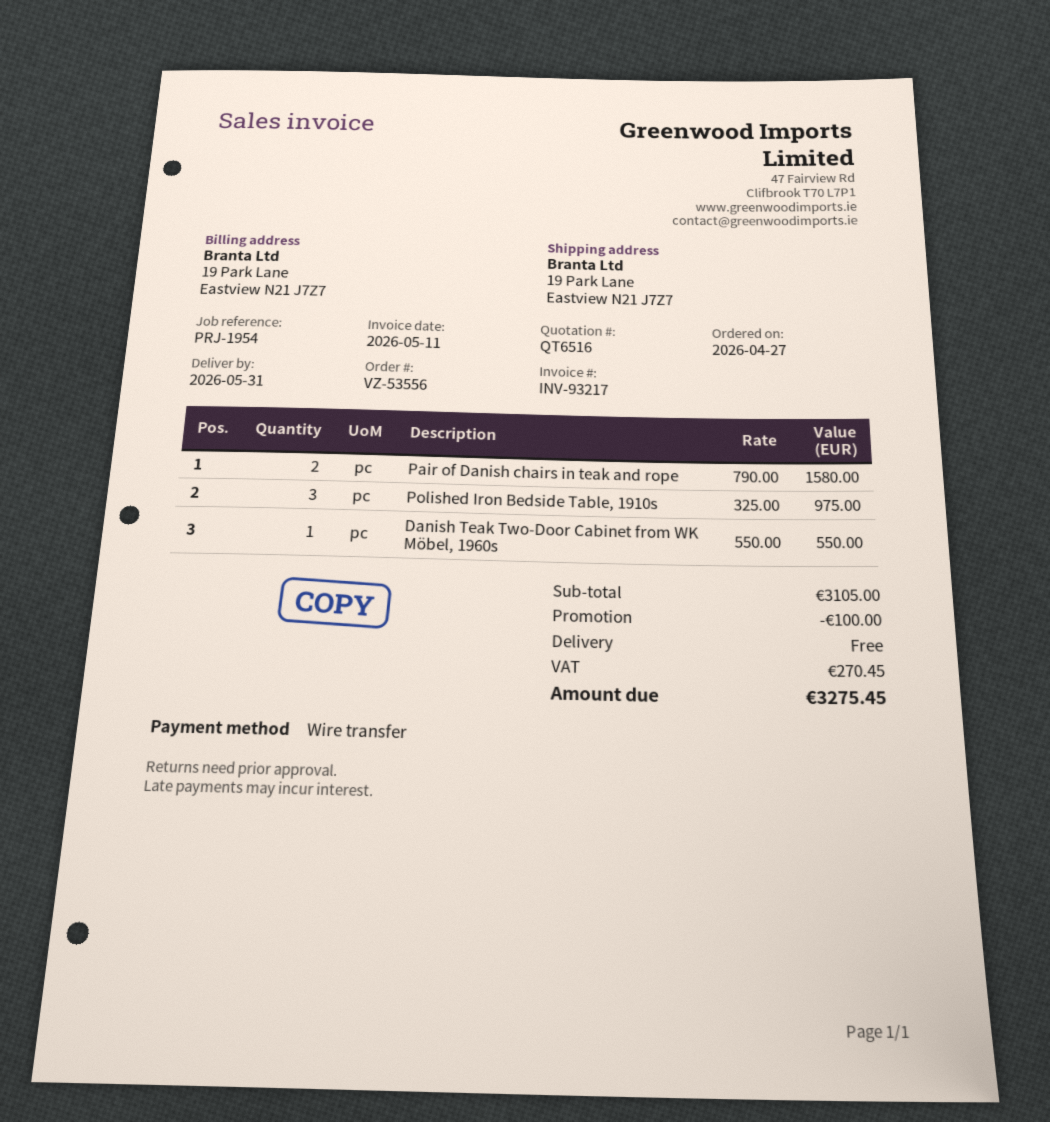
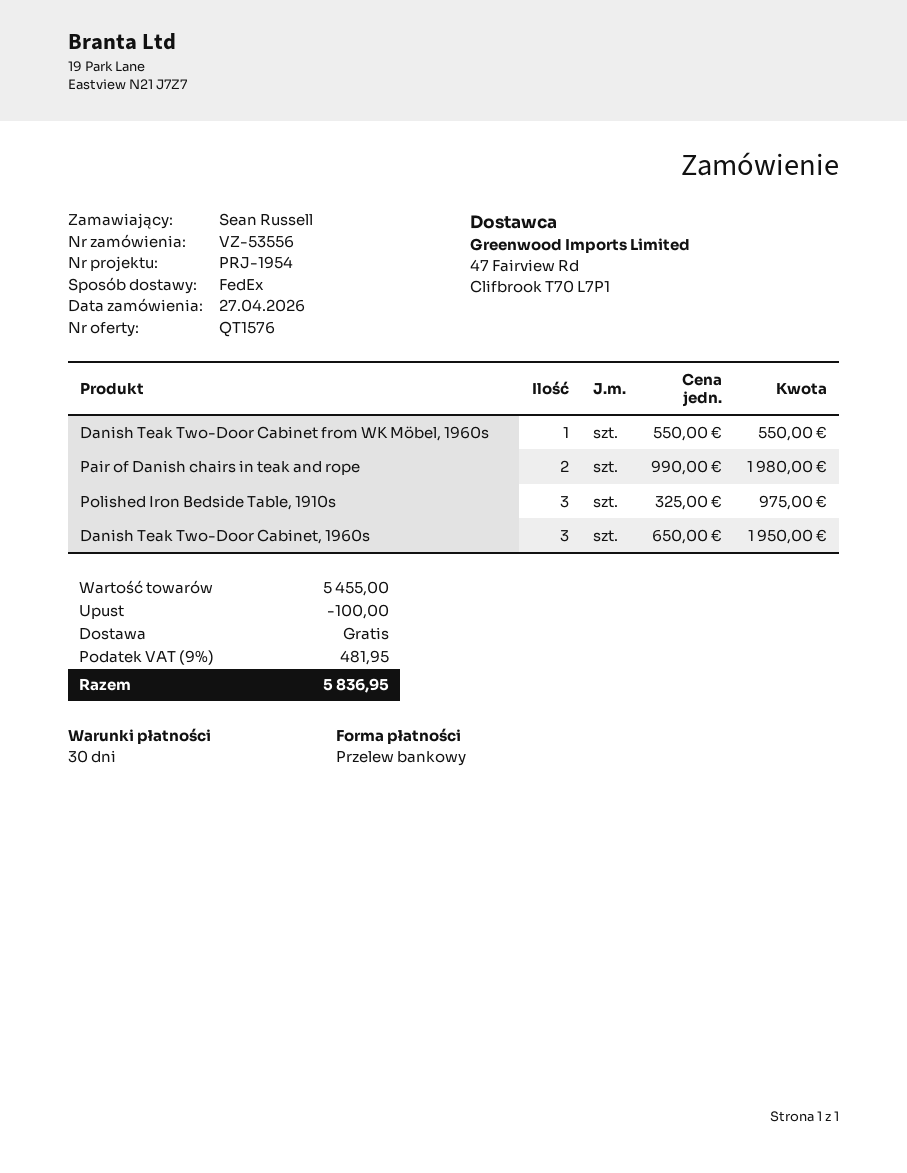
quote number: QT6516 -> QT1576
Pair of Danish chairs in teak and rope: 2 x 790.00 = 1580.00 -> 2 x 990.00 = 1980.00
Danish Teak Two-Door Cabinet, 1960s: none -> 3 x 650.00 = 1950.00
subtotal: 3105.00 -> 5455.00
tax: 270.45 -> 481.95
total: 3275.45 -> 5836.95

